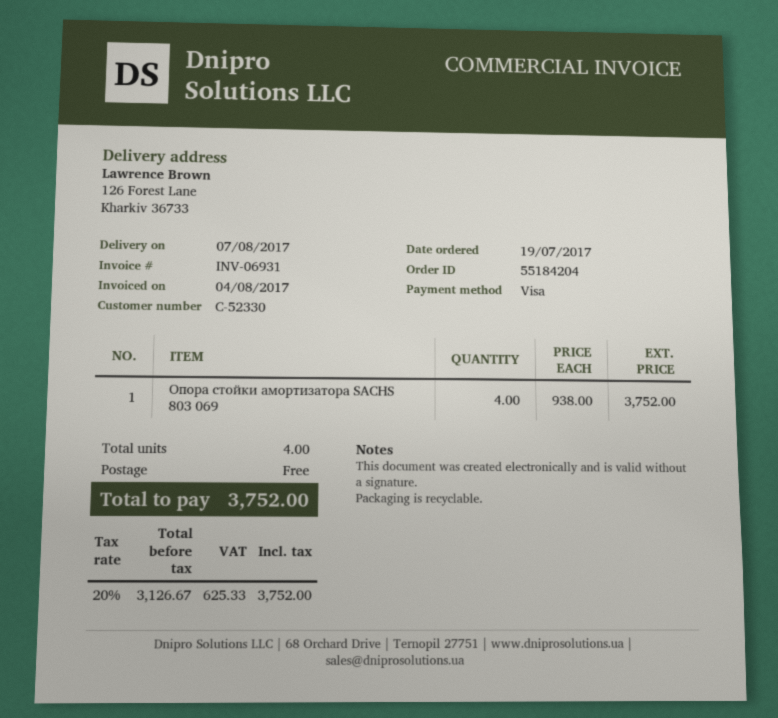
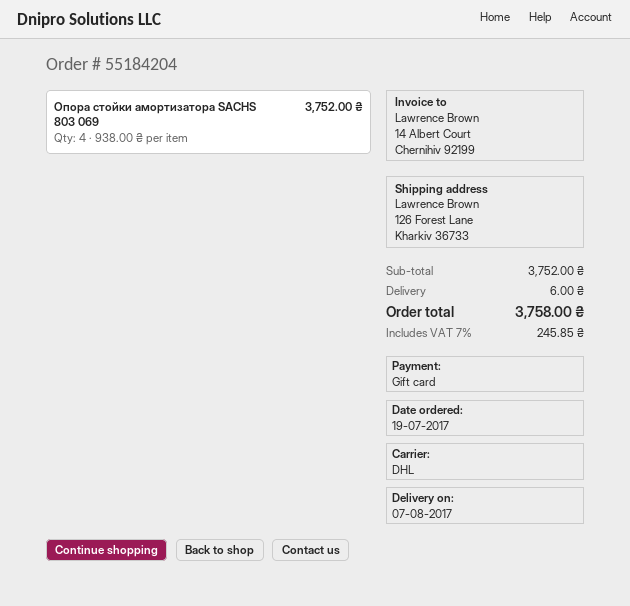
payment method: Visa -> gift card
shipping: 0.00 -> 6.00
tax: 20% = 625.33 -> 7% = 245.85
total: 3752.00 -> 3758.00

